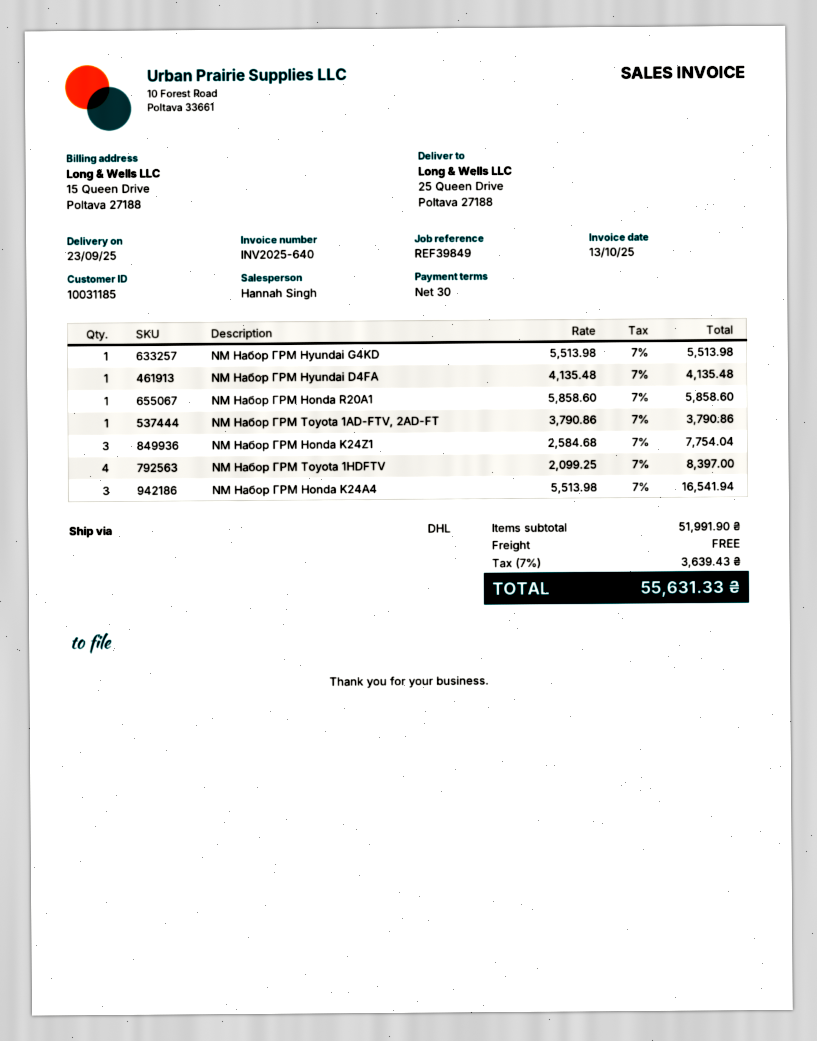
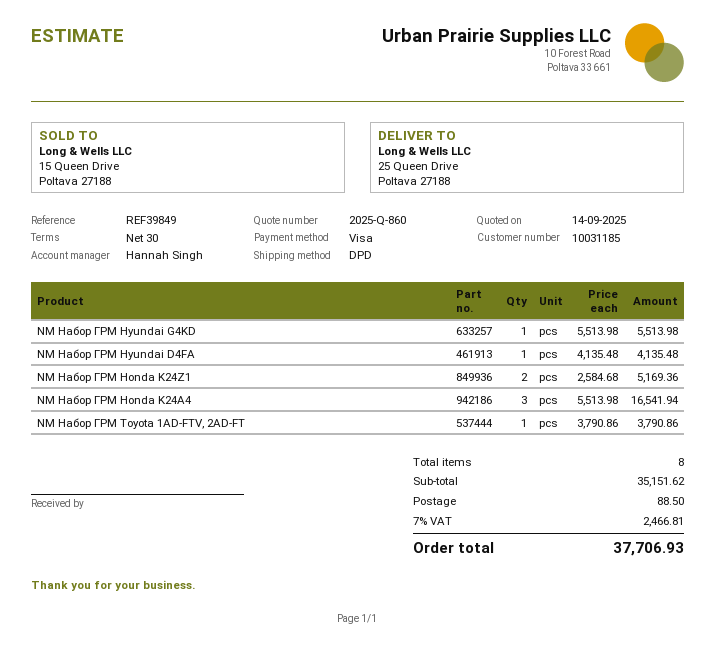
shipping method: DHL -> DPD
NM Набор ГРМ Honda R20A1: 1 x 5858.60 = 5858.60 -> none
NM Набор ГРМ Honda K24Z1: 3 x 2584.68 = 7754.04 -> 2 x 2584.68 = 5169.36
NM Набор ГРМ Toyota 1HDFTV: 4 x 2099.25 = 8397.00 -> none
subtotal: 51991.90 -> 35151.62
shipping: 0.00 -> 88.50
tax: 7% = 3639.43 -> 7% = 2466.81
total: 55631.33 -> 37706.93

